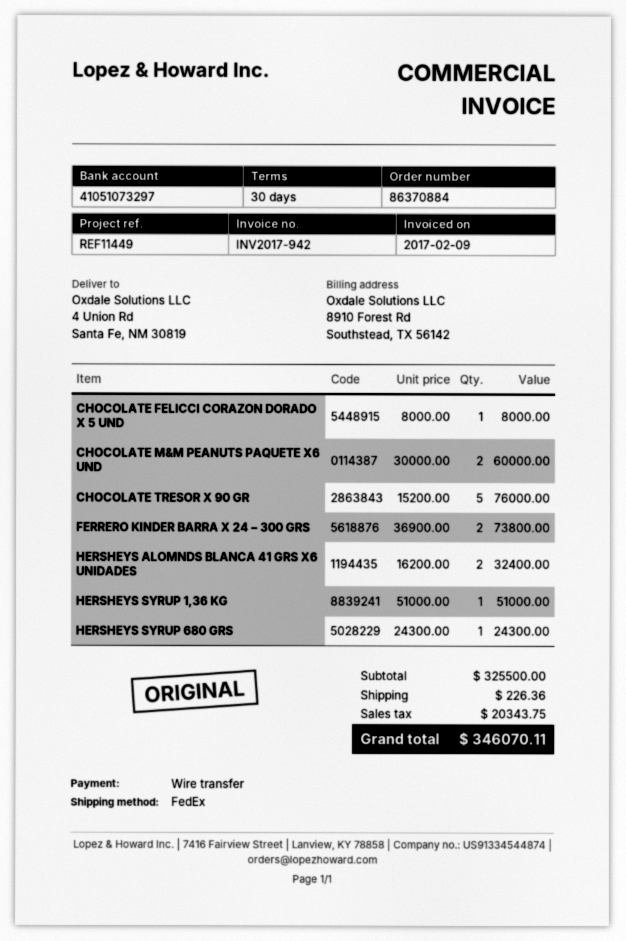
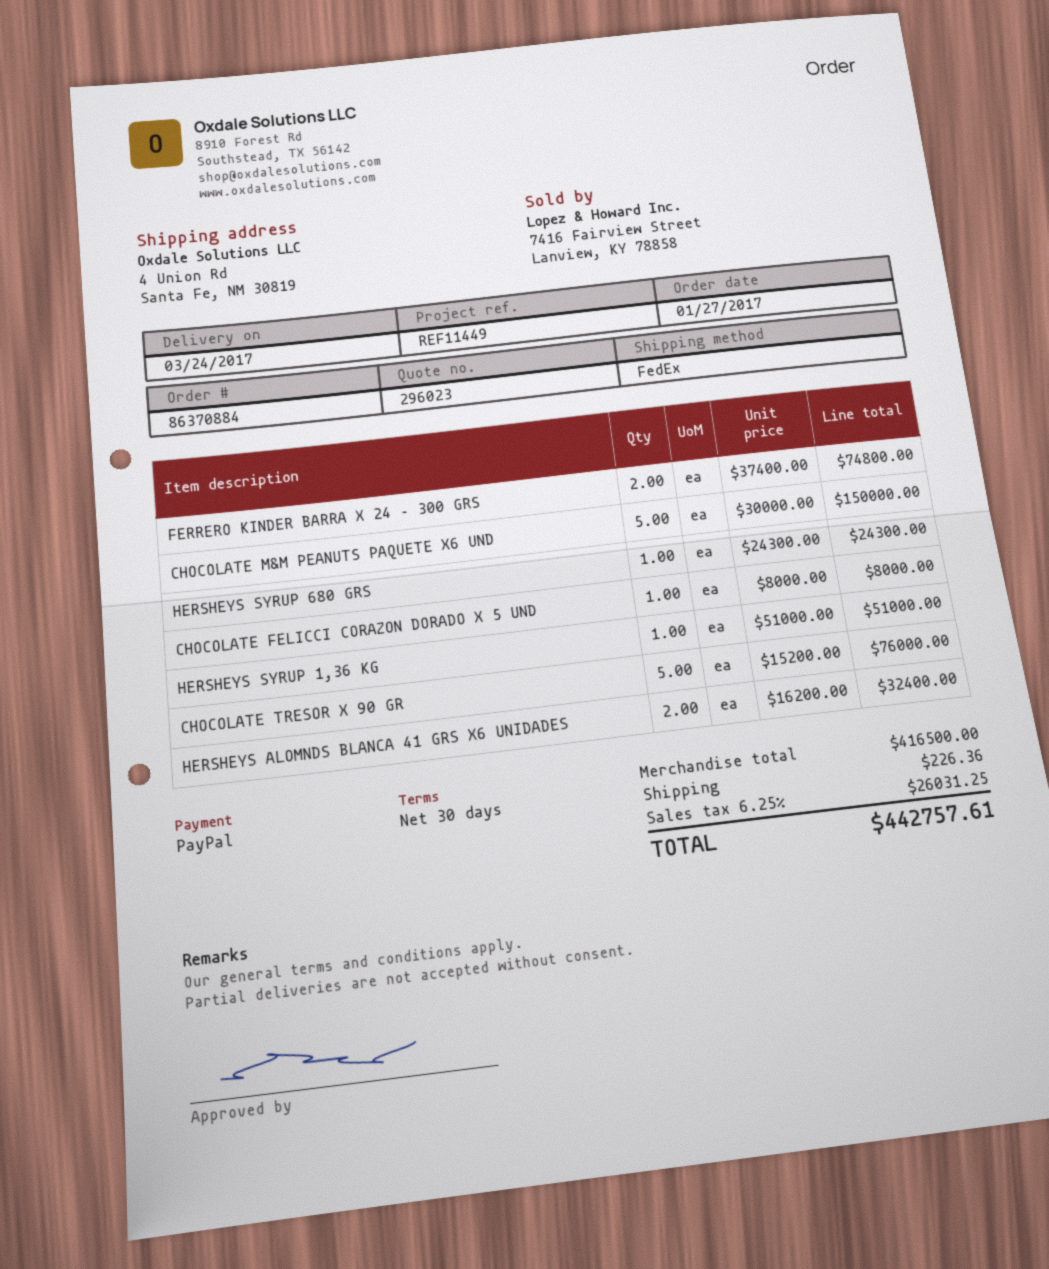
payment method: bank transfer -> PayPal
CHOCOLATE M&M PEANUTS PAQUETE X6 UND: 2 x 30000.00 = 60000.00 -> 5 x 30000.00 = 150000.00
FERRERO KINDER BARRA X 24 – 300 GRS: 2 x 36900.00 = 73800.00 -> 2 x 37400.00 = 74800.00
subtotal: 325500.00 -> 416500.00
tax: 20343.75 -> 26031.25
total: 346070.11 -> 442757.61

